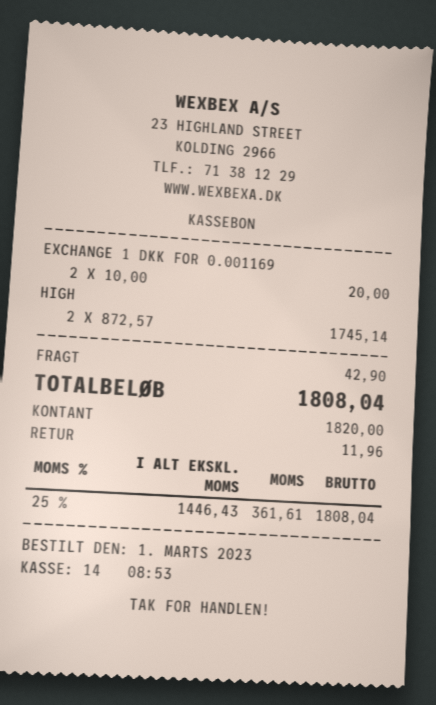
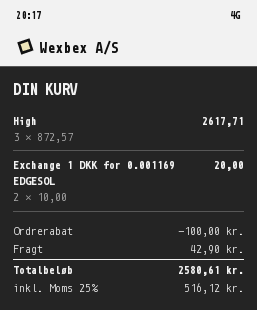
HIGH: 2 x 872.57 = 1745.14 -> 3 x 872.57 = 2617.71
discount: none -> 100.00
tax: 25% = 361.61 -> 25% = 516.12
total: 1808.04 -> 2580.61

